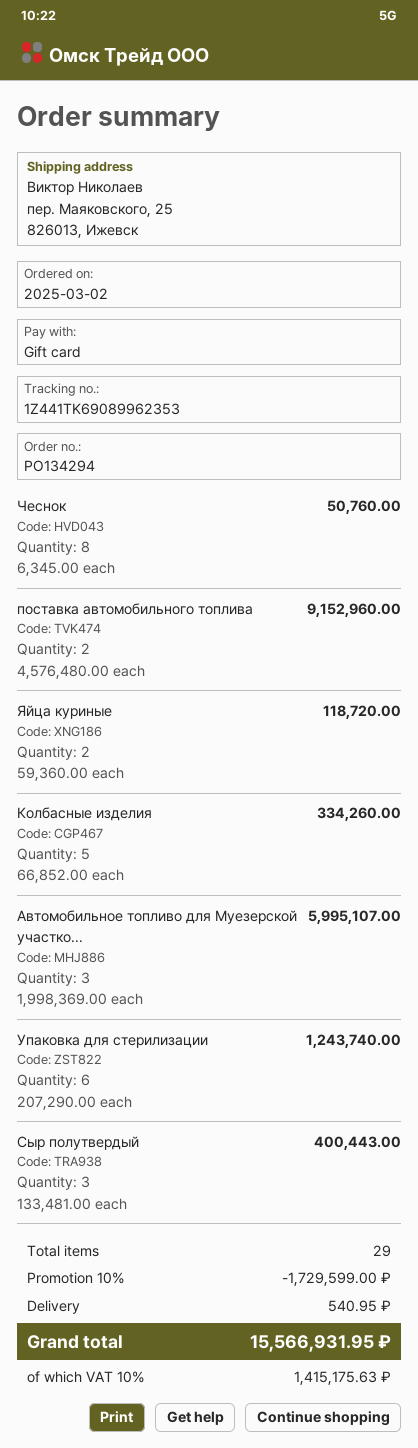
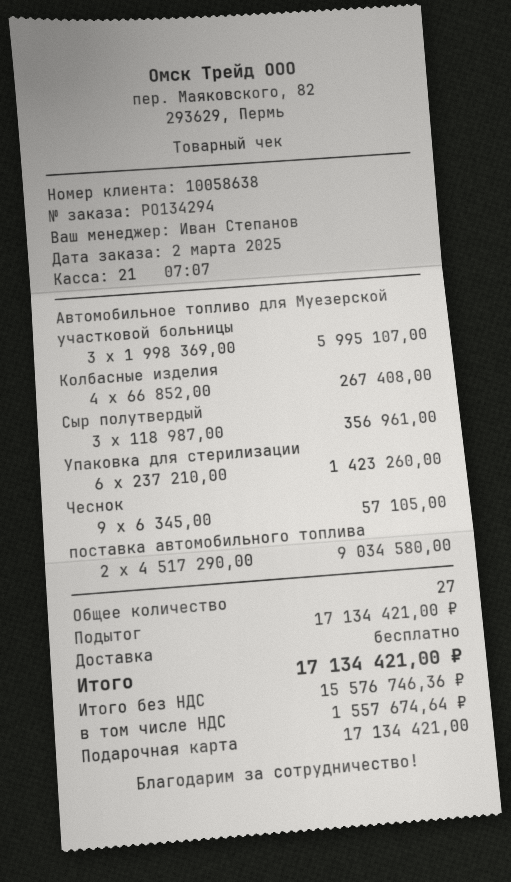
Чеснок: 8 x 6345.00 = 50760.00 -> 9 x 6345.00 = 57105.00
поставка автомобильного топлива: 2 x 4576480.00 = 9152960.00 -> 2 x 4517290.00 = 9034580.00
Яйца куриные: 2 x 59360.00 = 118720.00 -> none
Колбасные изделия: 5 x 66852.00 = 334260.00 -> 4 x 66852.00 = 267408.00
Упаковка для стерилизации: 6 x 207290.00 = 1243740.00 -> 6 x 237210.00 = 1423260.00
Сыр полутвердый: 3 x 133481.00 = 400443.00 -> 3 x 118987.00 = 356961.00
total quantity: 29 -> 27
discount: 10% = 1729599.00 -> none
shipping: 540.95 -> 0.00
tax: 1415175.63 -> 1557674.64
total: 15566931.95 -> 17134421.00

